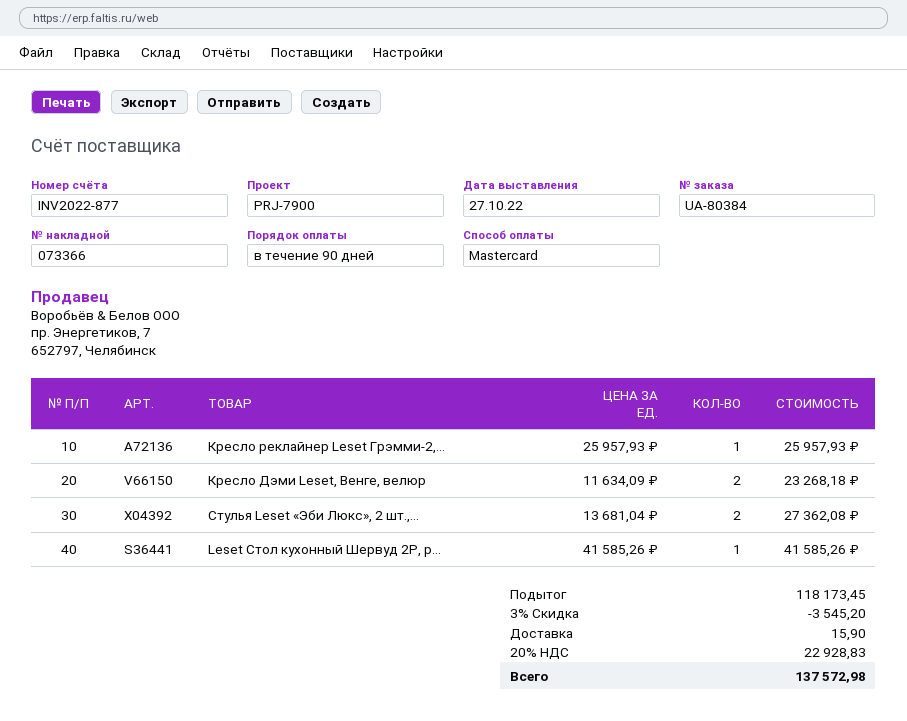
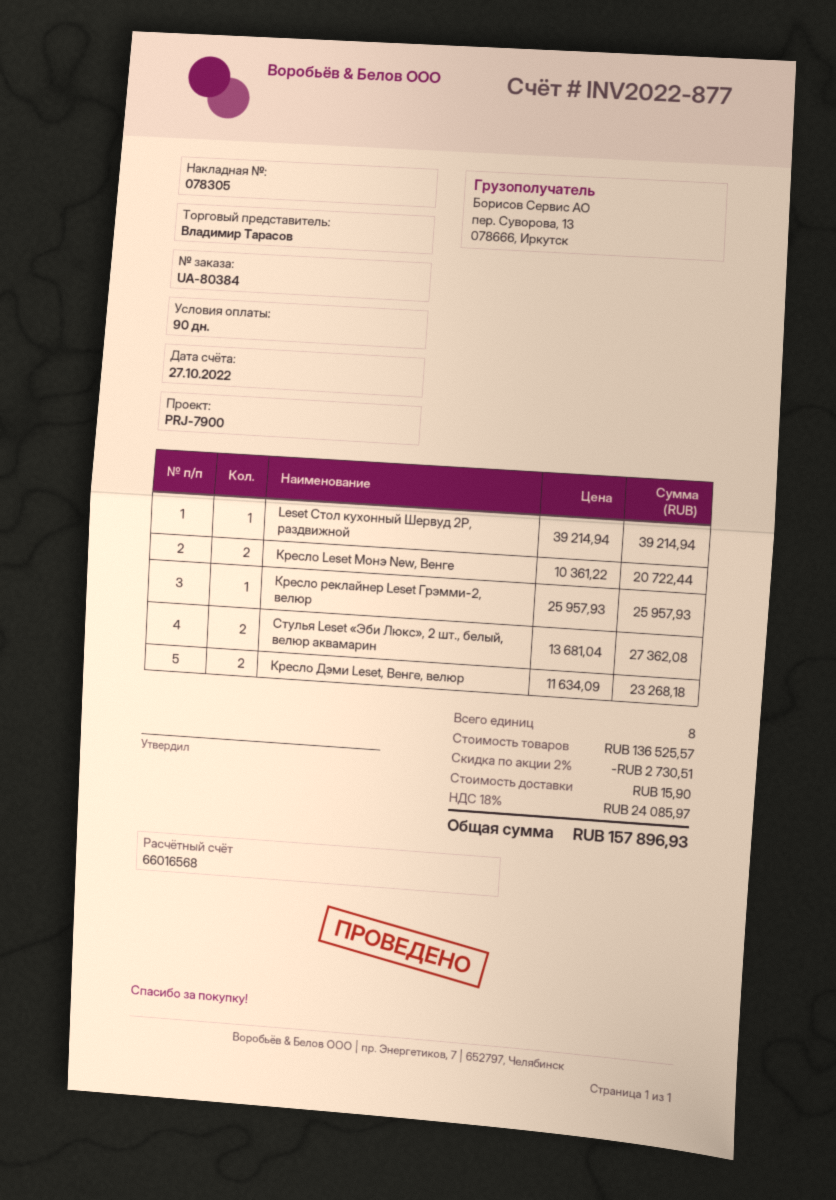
delivery note number: 073366 -> 078305
Leset Стол кухонный Шервуд 2Р, р...: 1 x 41585.26 = 41585.26 -> 1 x 39214.94 = 39214.94
Кресло Leset Монэ New, Венге: none -> 2 x 10361.22 = 20722.44
subtotal: 118173.45 -> 136525.57
discount: 3% = 3545.20 -> 2% = 2730.51
tax: 20% = 22928.83 -> 18% = 24085.97
total: 137572.98 -> 157896.93

